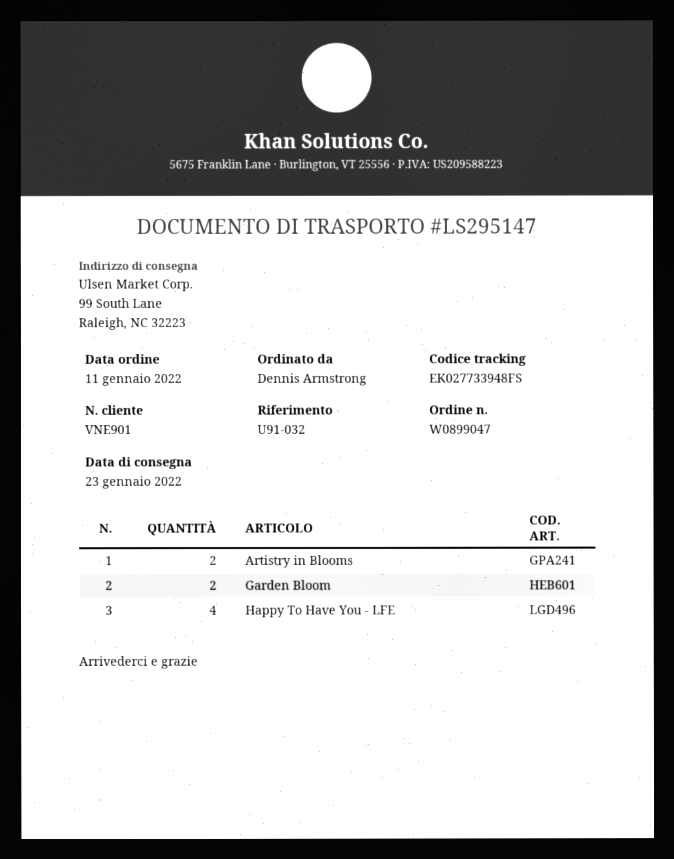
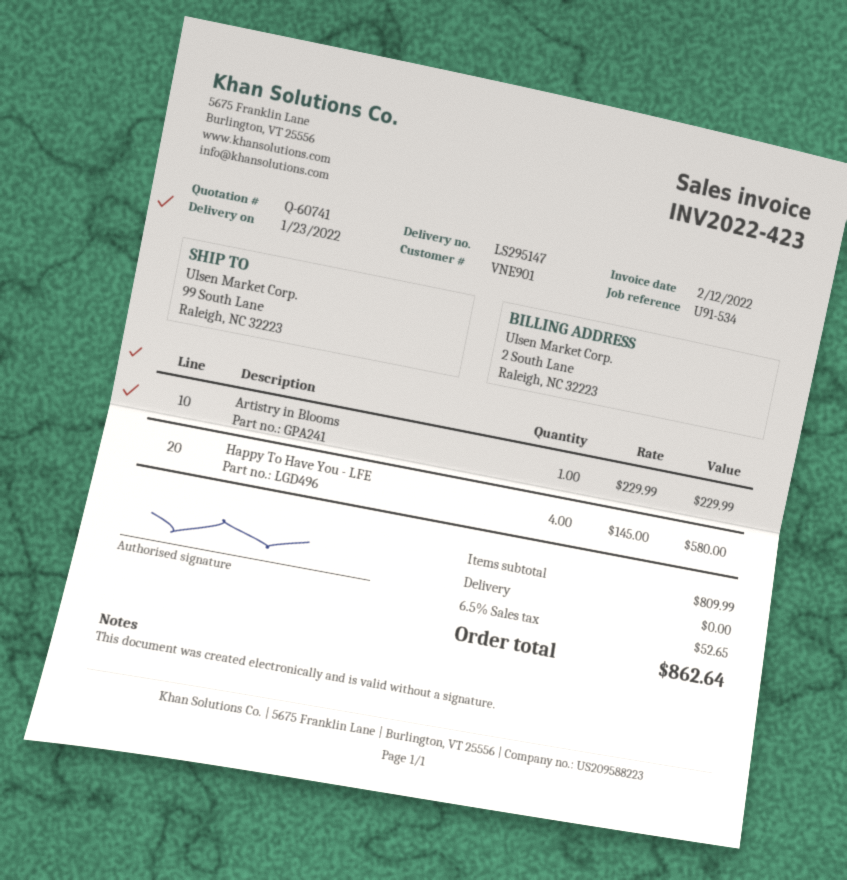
reference: U91-032 -> U91-534
Artistry in Blooms: 2 -> 1
Garden Bloom: 2 -> none

